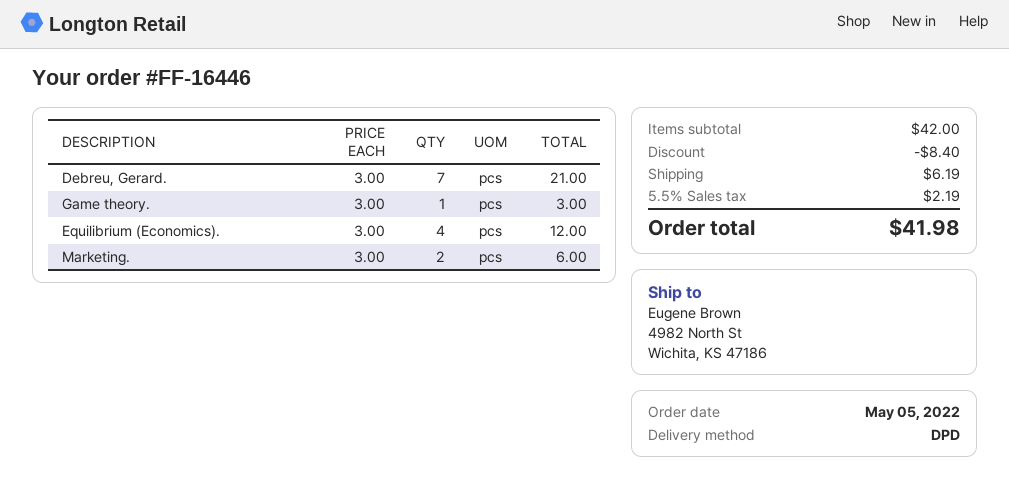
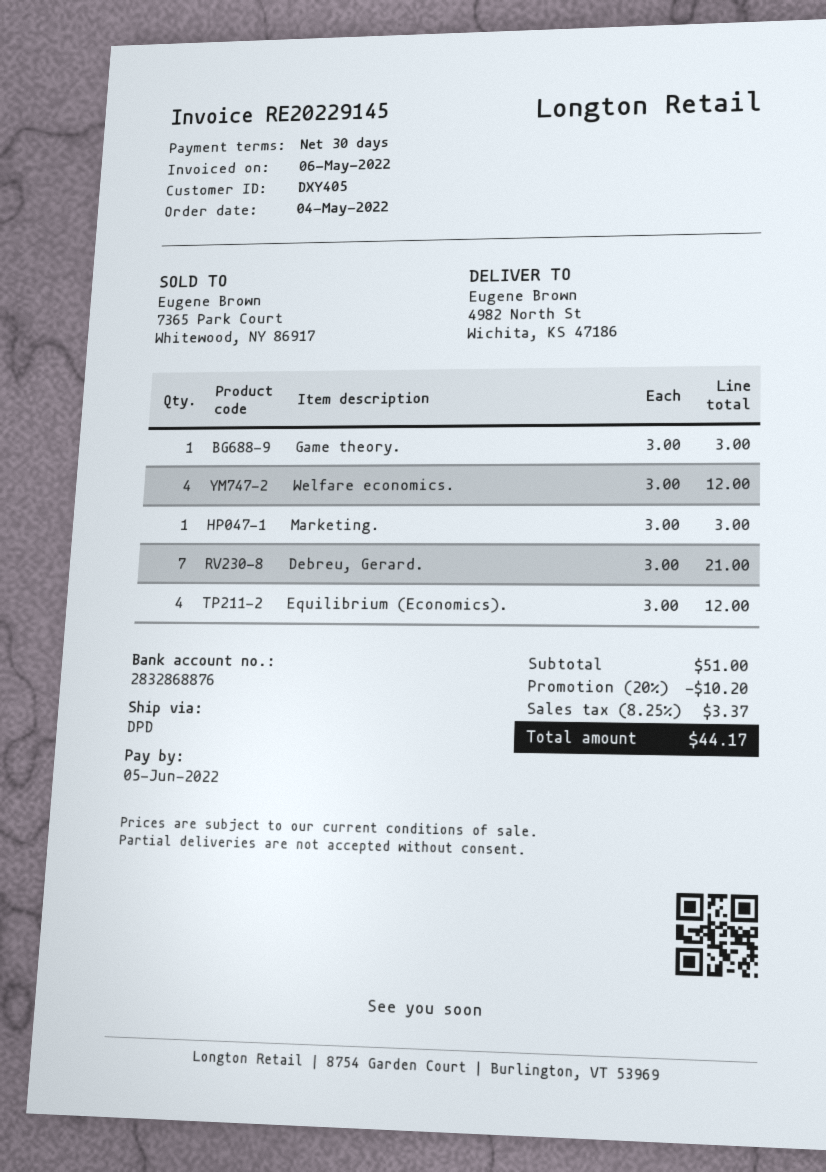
order date: 2022-05-05 -> 2022-05-04
Marketing.: 2 x 3.00 = 6.00 -> 1 x 3.00 = 3.00
Welfare economics.: none -> 4 x 3.00 = 12.00
subtotal: 42.00 -> 51.00
discount: 8.40 -> 10.20
shipping: 6.19 -> none
tax: 5.5% = 2.19 -> 8.25% = 3.37
total: 41.98 -> 44.17

